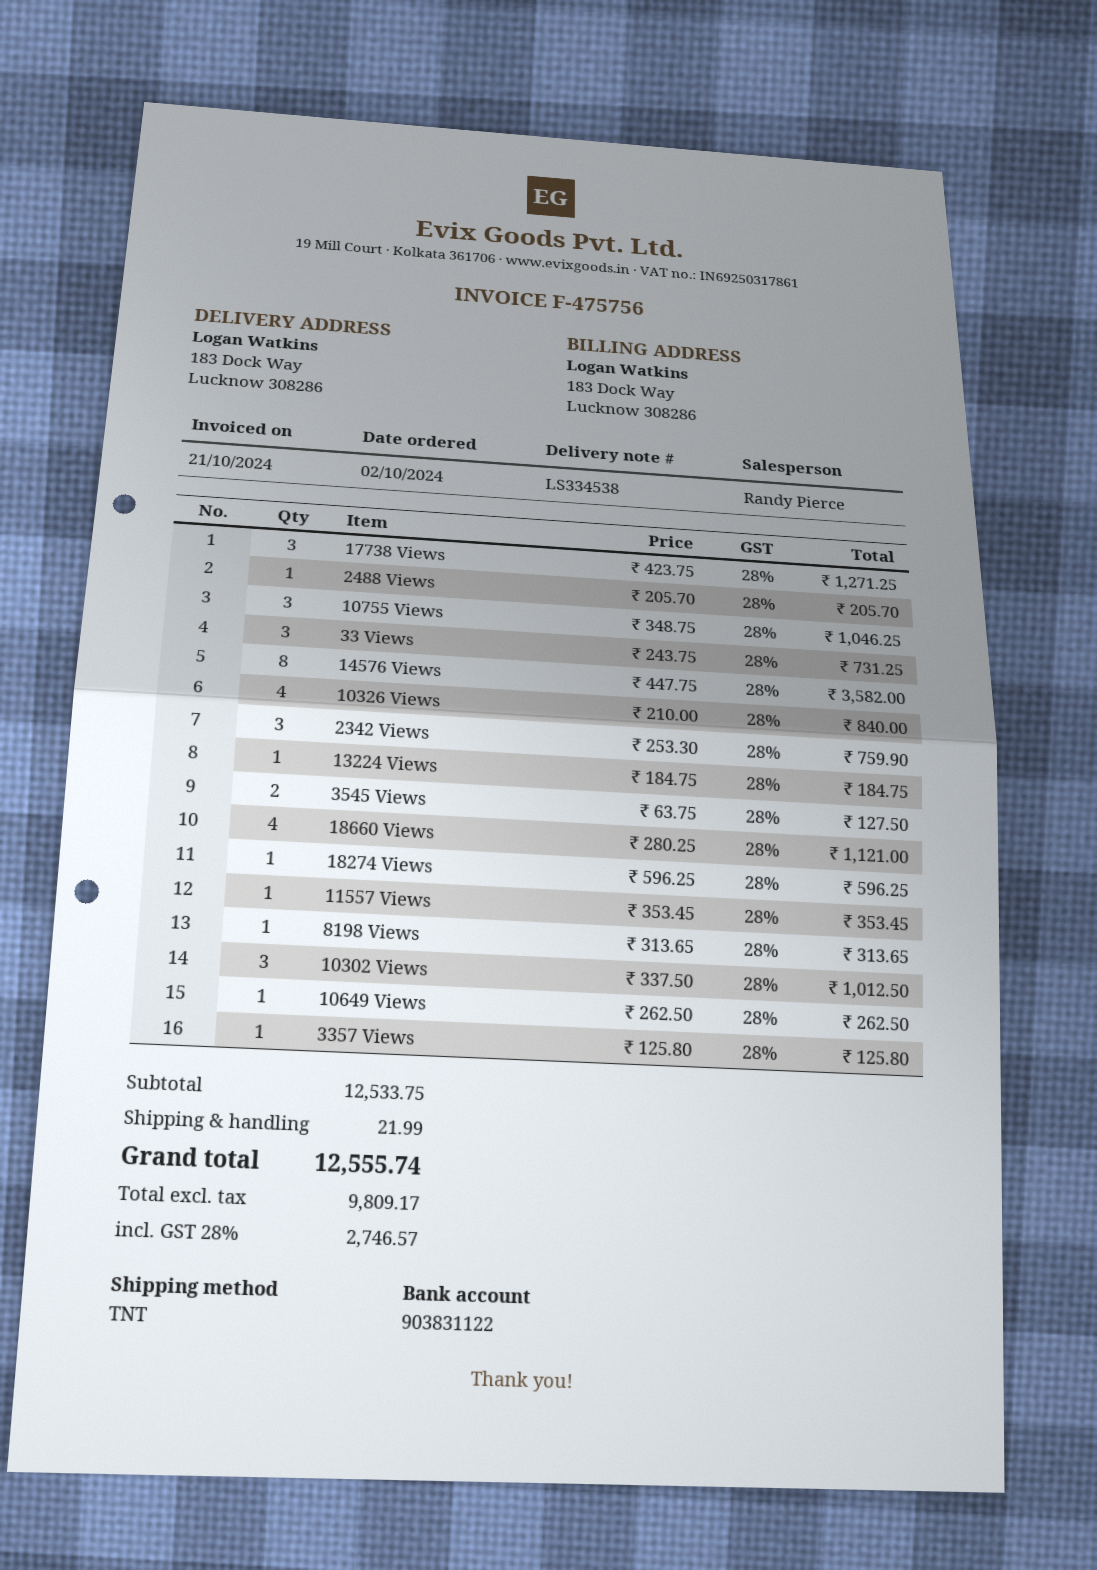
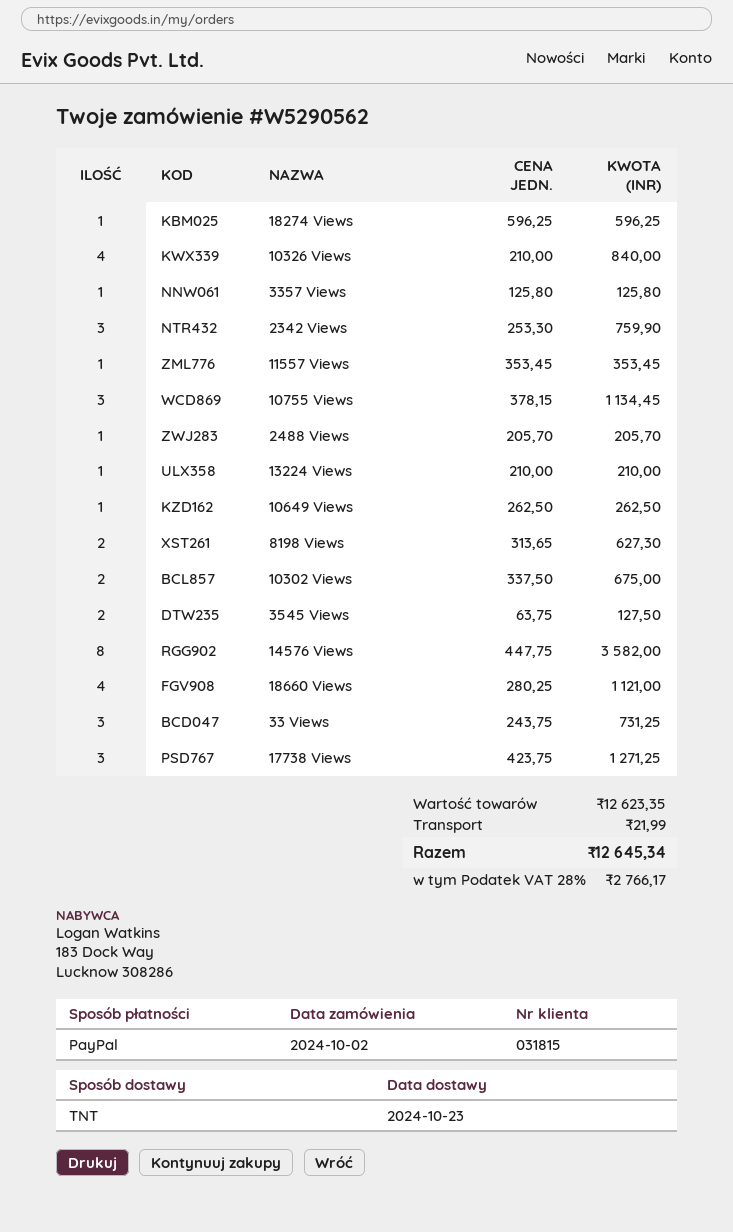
10755 Views: 3 x 348.75 = 1046.25 -> 3 x 378.15 = 1134.45
13224 Views: 1 x 184.75 = 184.75 -> 1 x 210.00 = 210.00
8198 Views: 1 x 313.65 = 313.65 -> 2 x 313.65 = 627.30
10302 Views: 3 x 337.50 = 1012.50 -> 2 x 337.50 = 675.00
subtotal: 12533.75 -> 12623.35
tax: 28% = 2746.57 -> 28% = 2766.17
total: 12555.74 -> 12645.34

